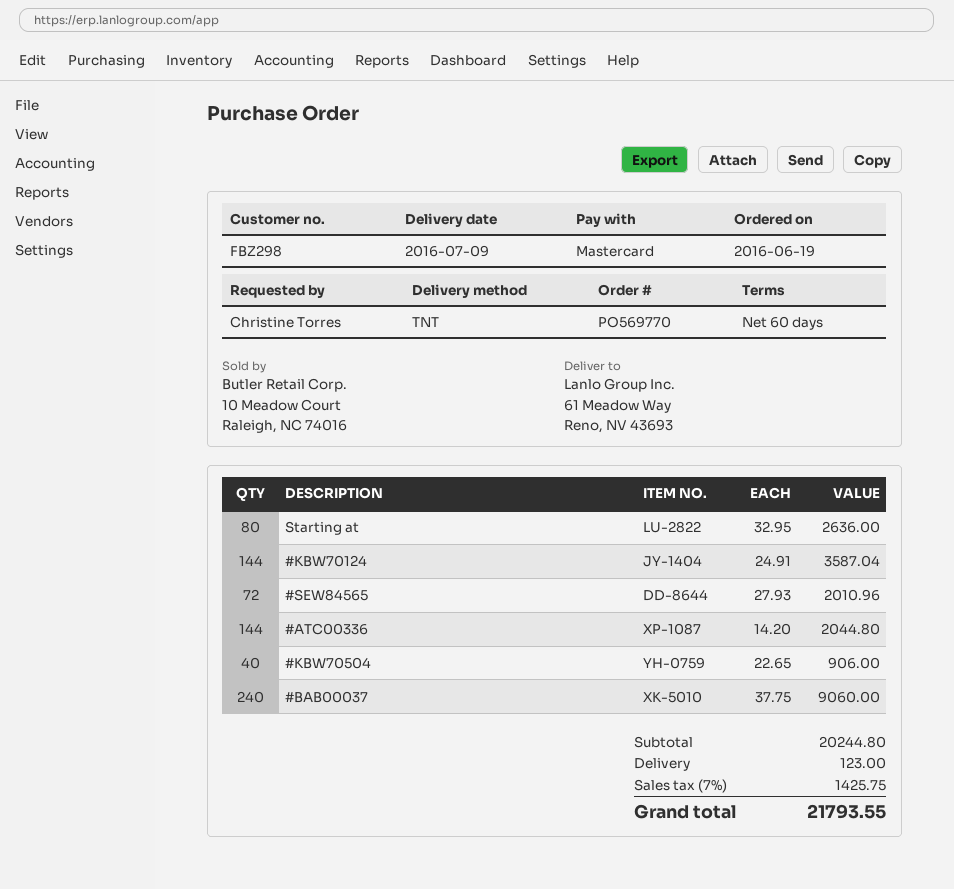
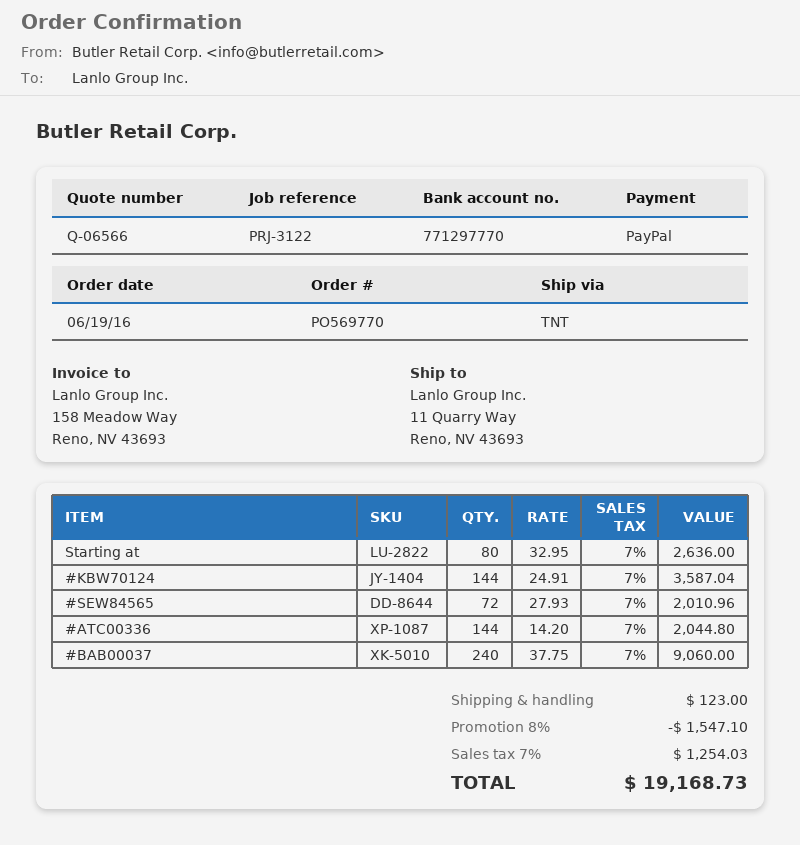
payment method: Mastercard -> PayPal
ship to: 61 Meadow Way, Reno, NV 43693 -> 11 Quarry Way, Reno, NV 43693
#KBW70504: 40 x 22.65 = 906.00 -> none
discount: none -> 8% = 1547.10
tax: 7% = 1425.75 -> 7% = 1254.03
total: 21793.55 -> 19168.73

